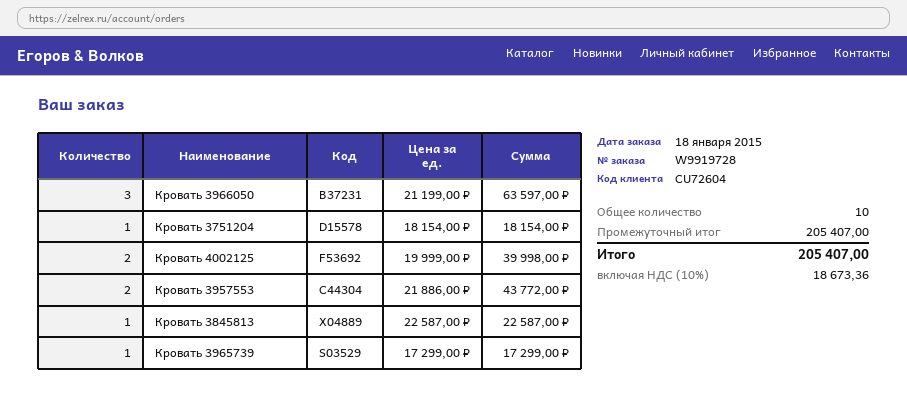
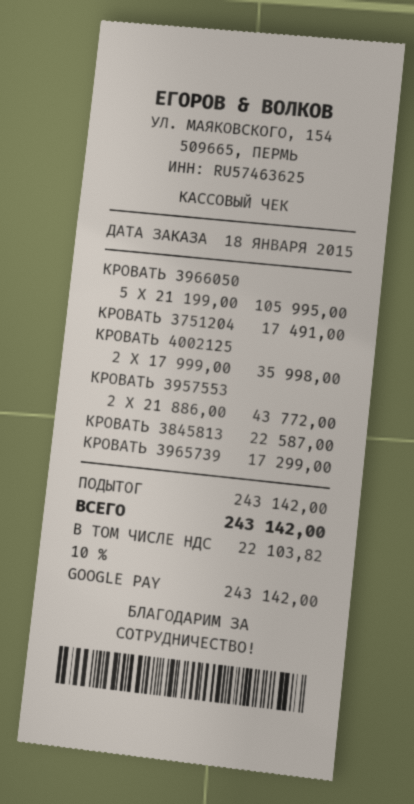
Кровать 3966050: 3 x 21199.00 = 63597.00 -> 5 x 21199.00 = 105995.00
Кровать 3751204: 1 x 18154.00 = 18154.00 -> 1 x 17491.00 = 17491.00
Кровать 4002125: 2 x 19999.00 = 39998.00 -> 2 x 17999.00 = 35998.00
subtotal: 205407.00 -> 243142.00
tax: 10% = 18673.36 -> 10% = 22103.82
total: 205407.00 -> 243142.00

